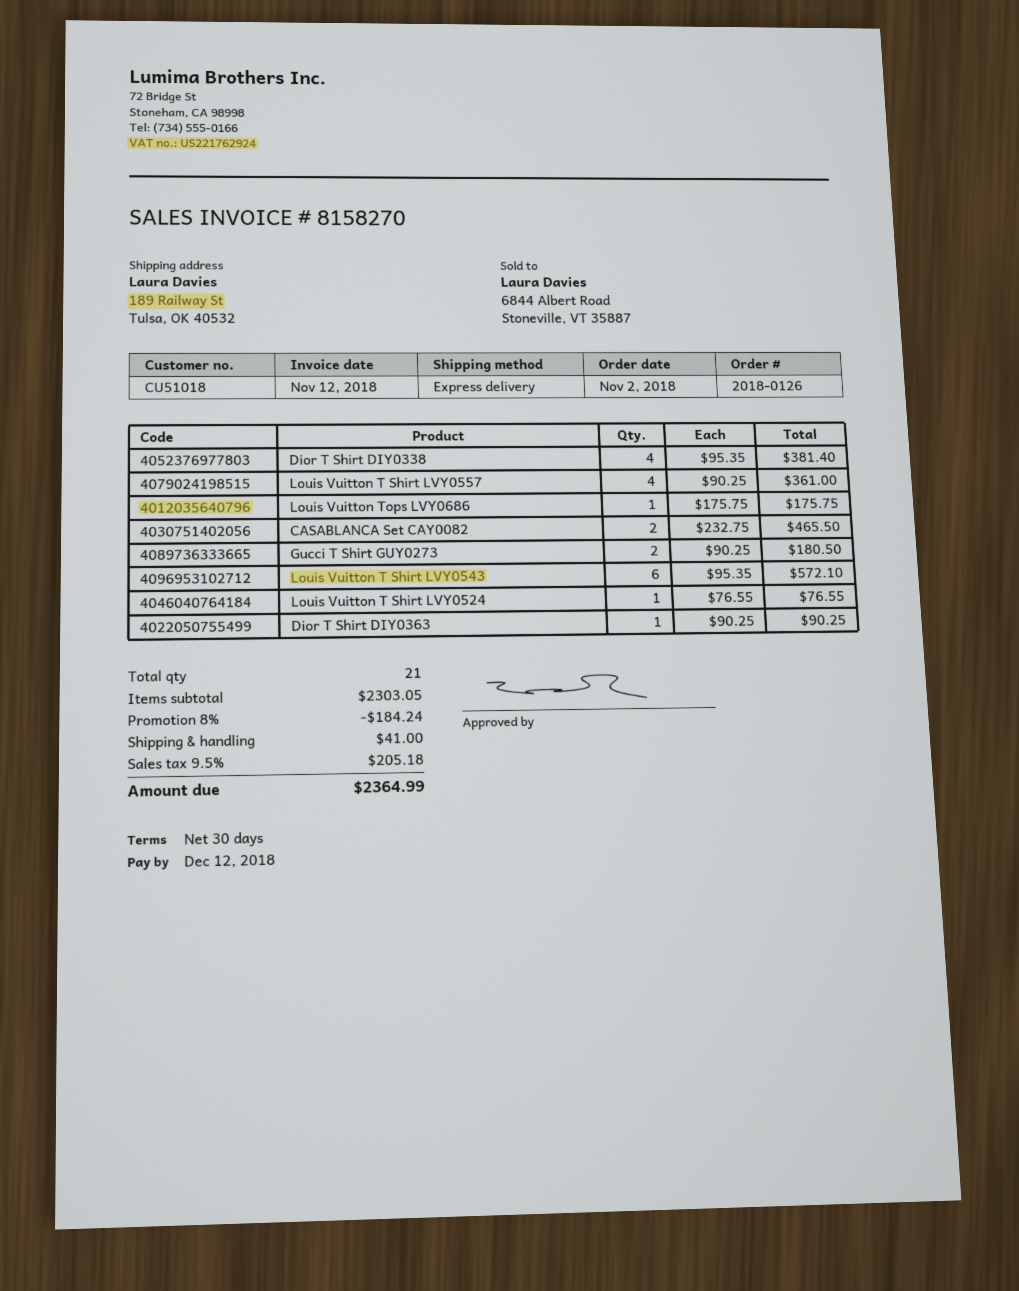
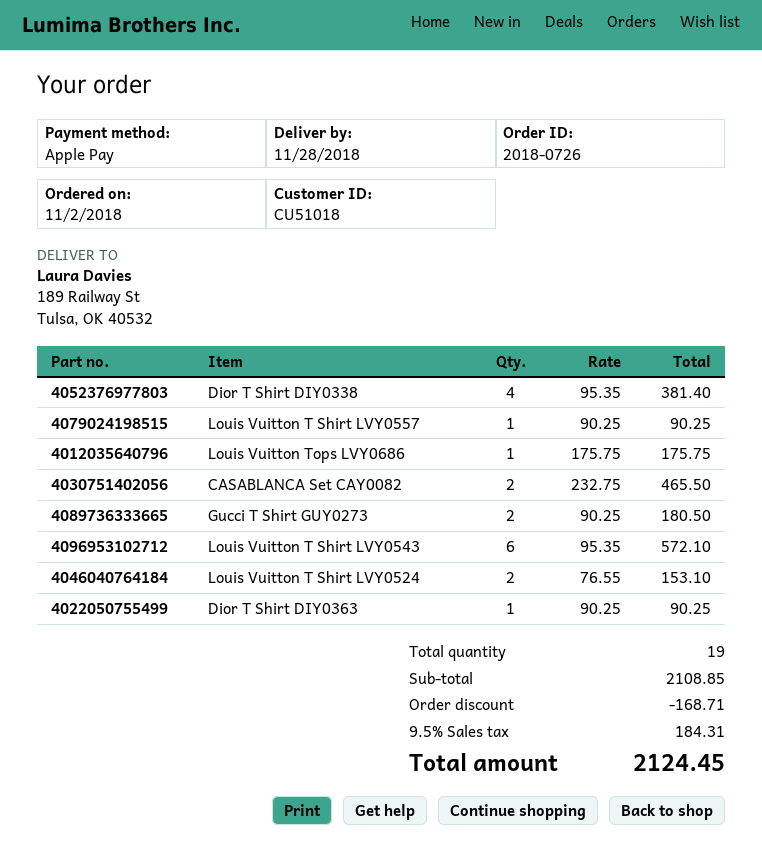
order number: 2018-0126 -> 2018-0726
Louis Vuitton T Shirt LVY0557: 4 x 90.25 = 361.00 -> 1 x 90.25 = 90.25
Louis Vuitton T Shirt LVY0524: 1 x 76.55 = 76.55 -> 2 x 76.55 = 153.10
total quantity: 21 -> 19
subtotal: 2303.05 -> 2108.85
discount: 184.24 -> 168.71
shipping: 41.00 -> none
tax: 9.5% = 205.18 -> 9.5% = 184.31
total: 2364.99 -> 2124.45

